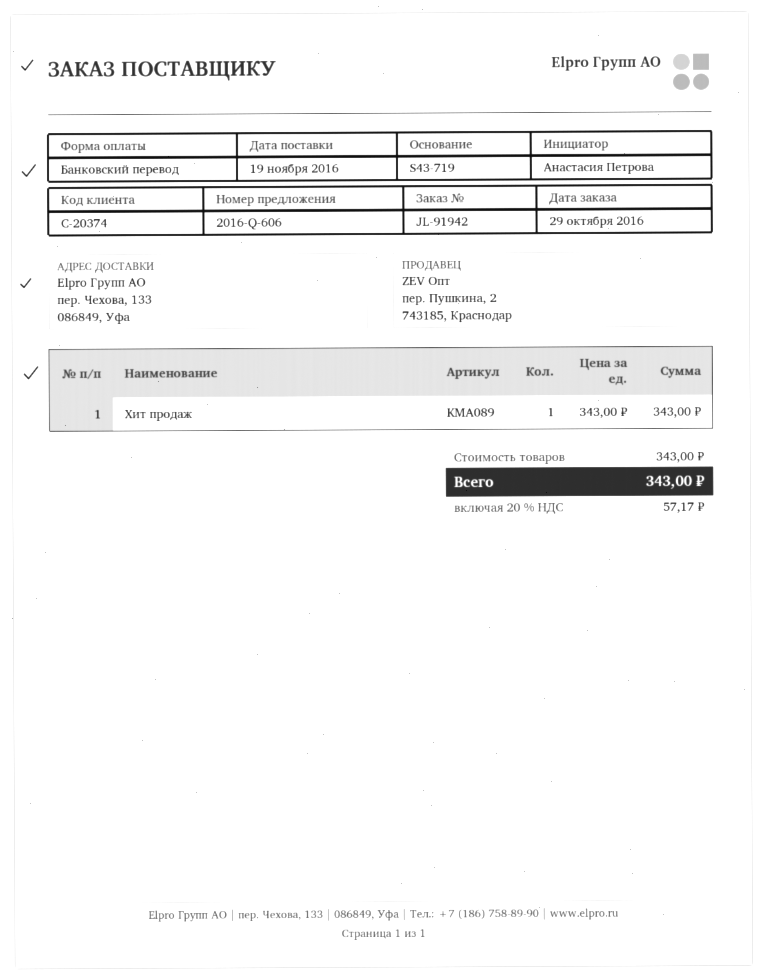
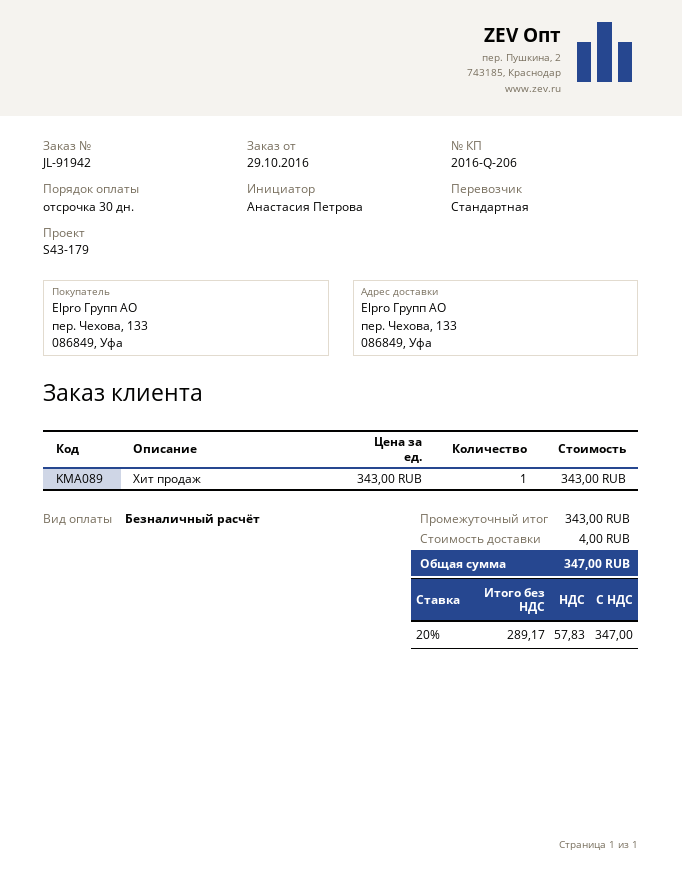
quote number: 2016-Q-606 -> 2016-Q-206
reference: S43-719 -> S43-179
shipping: none -> 4.00
tax: 20% = 57.17 -> 20% = 57.83
total: 343.00 -> 347.00

